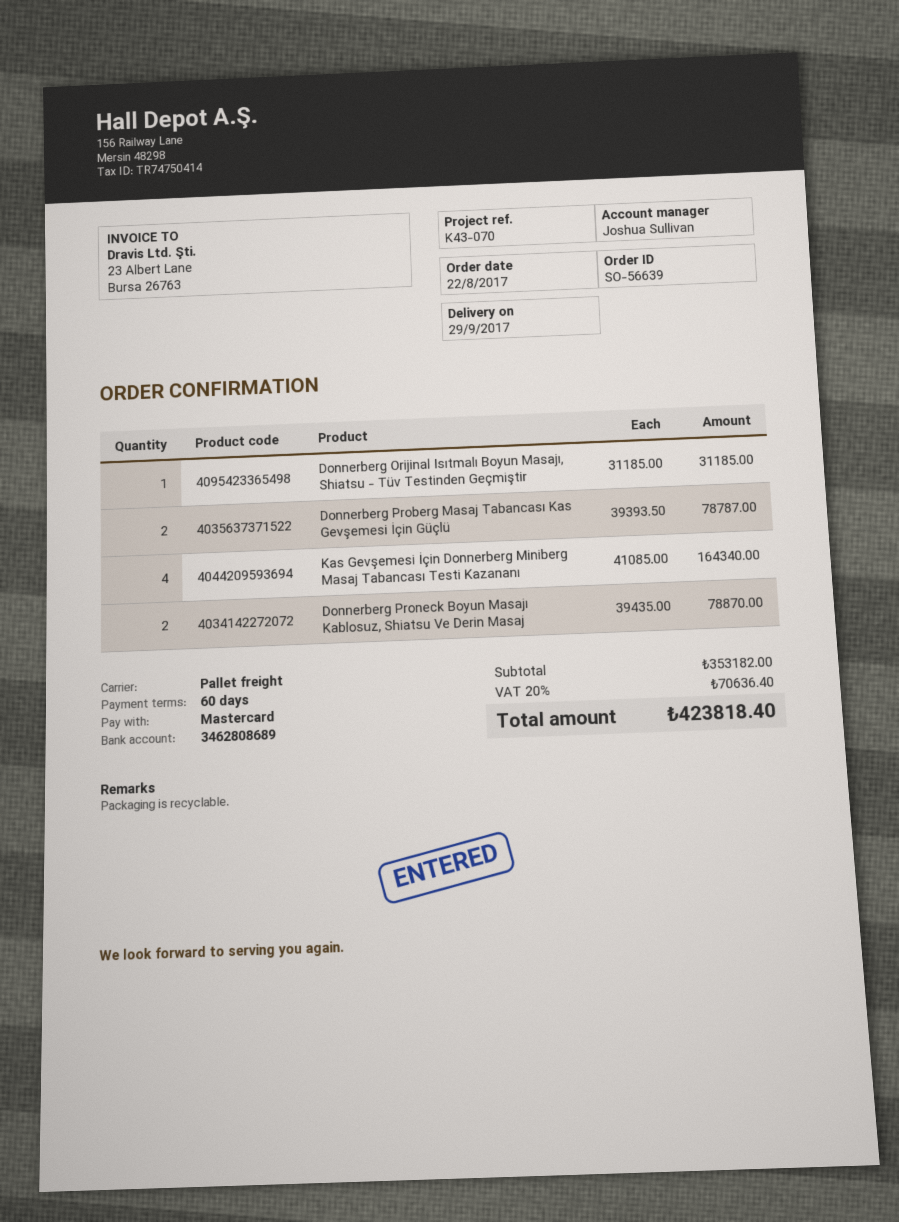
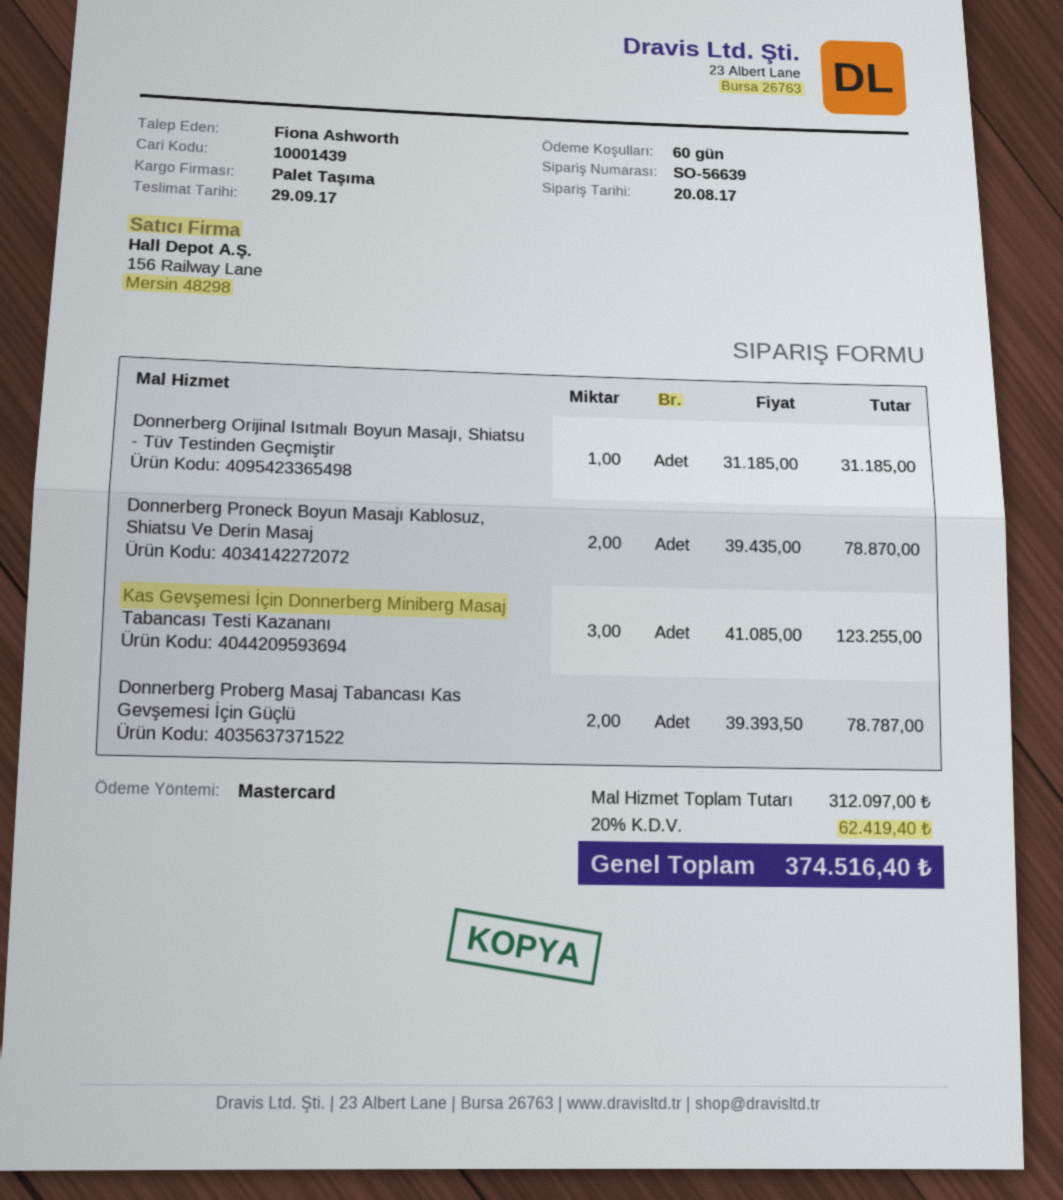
order date: 2017-08-22 -> 2017-08-20
Kas Gevşemesi İçin Donnerberg Miniberg Masaj Tabancası Testi Kazananı: 4 x 41085.00 = 164340.00 -> 3 x 41085.00 = 123255.00
subtotal: 353182.00 -> 312097.00
tax: 20% = 70636.40 -> 20% = 62419.40
total: 423818.40 -> 374516.40

